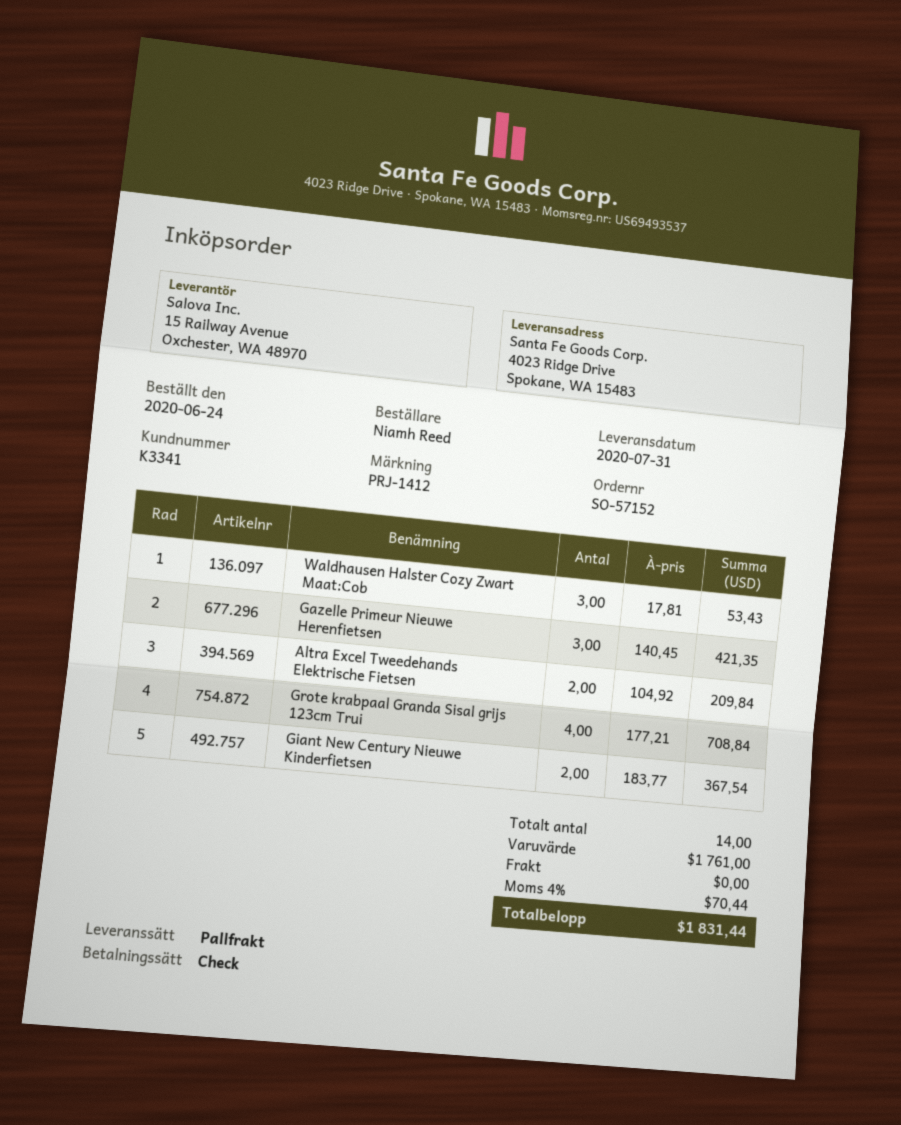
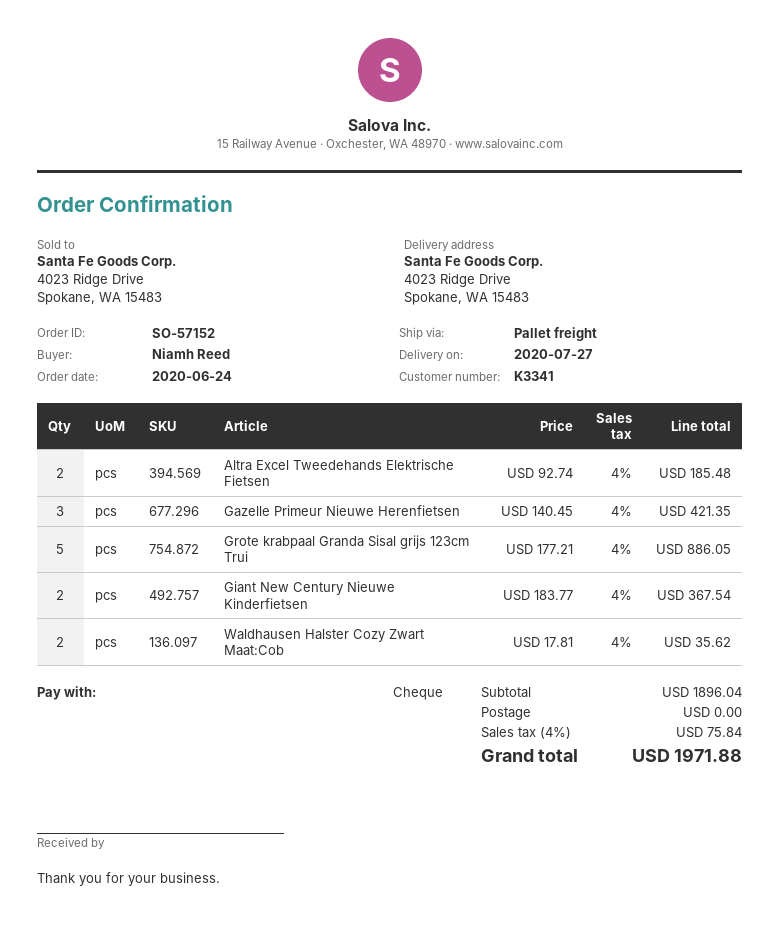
delivery date: 2020-07-31 -> 2020-07-27
Waldhausen Halster Cozy Zwart Maat:Cob: 3 x 17.81 = 53.43 -> 2 x 17.81 = 35.62
Altra Excel Tweedehands Elektrische Fietsen: 2 x 104.92 = 209.84 -> 2 x 92.74 = 185.48
Grote krabpaal Granda Sisal grijs 123cm Trui: 4 x 177.21 = 708.84 -> 5 x 177.21 = 886.05
subtotal: 1761.00 -> 1896.04
tax: 4% = 70.44 -> 4% = 75.84
total: 1831.44 -> 1971.88

